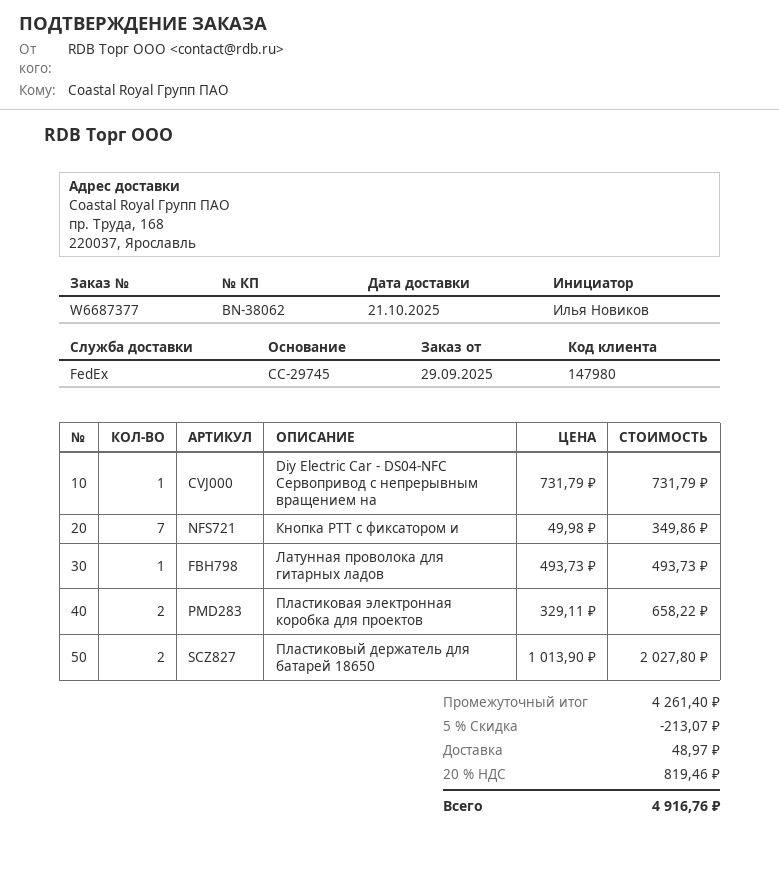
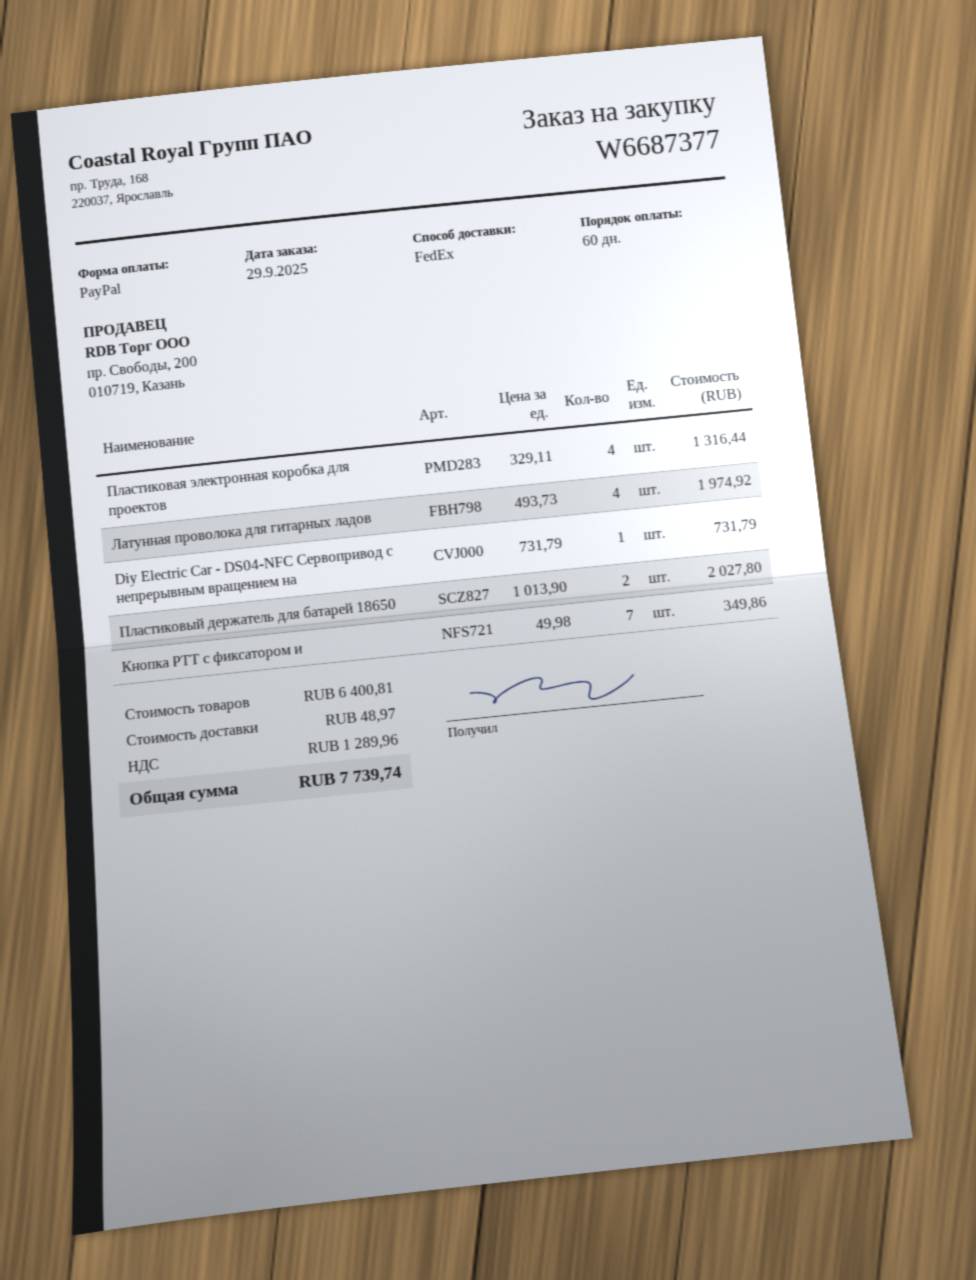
Латунная проволока для гитарных ладов: 1 x 493.73 = 493.73 -> 4 x 493.73 = 1974.92
Пластиковая электронная коробка для проектов: 2 x 329.11 = 658.22 -> 4 x 329.11 = 1316.44
subtotal: 4261.40 -> 6400.81
discount: 5% = 213.07 -> none
tax: 819.46 -> 1289.96
total: 4916.76 -> 7739.74

